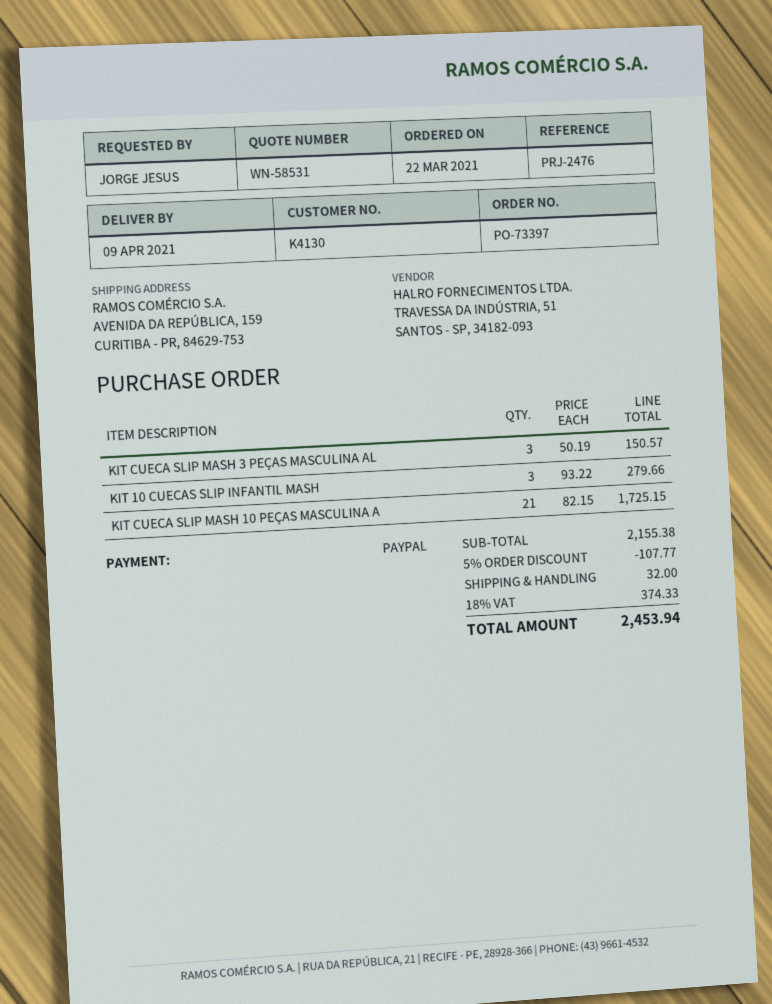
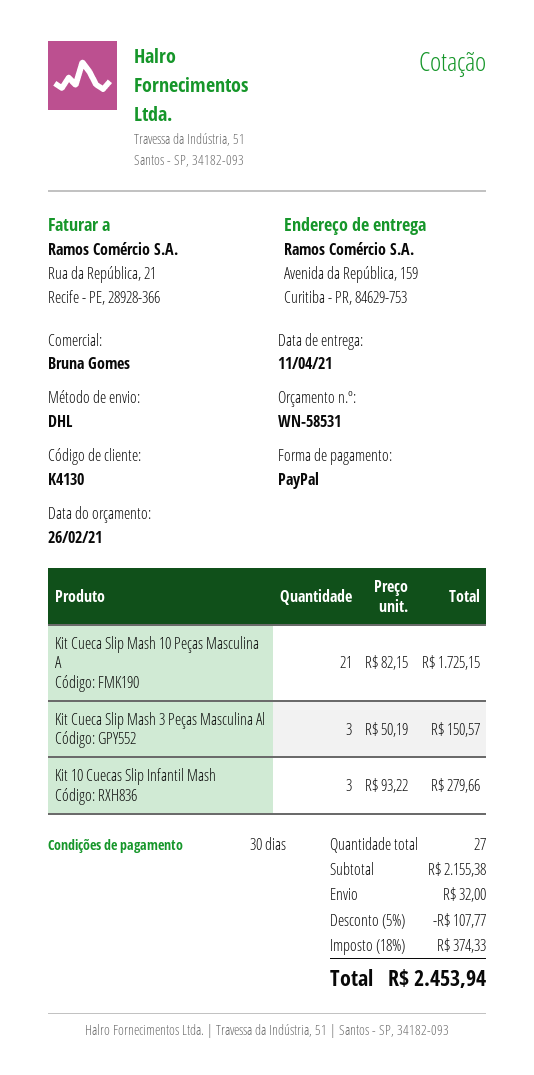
delivery date: 2021-04-09 -> 2021-04-11

